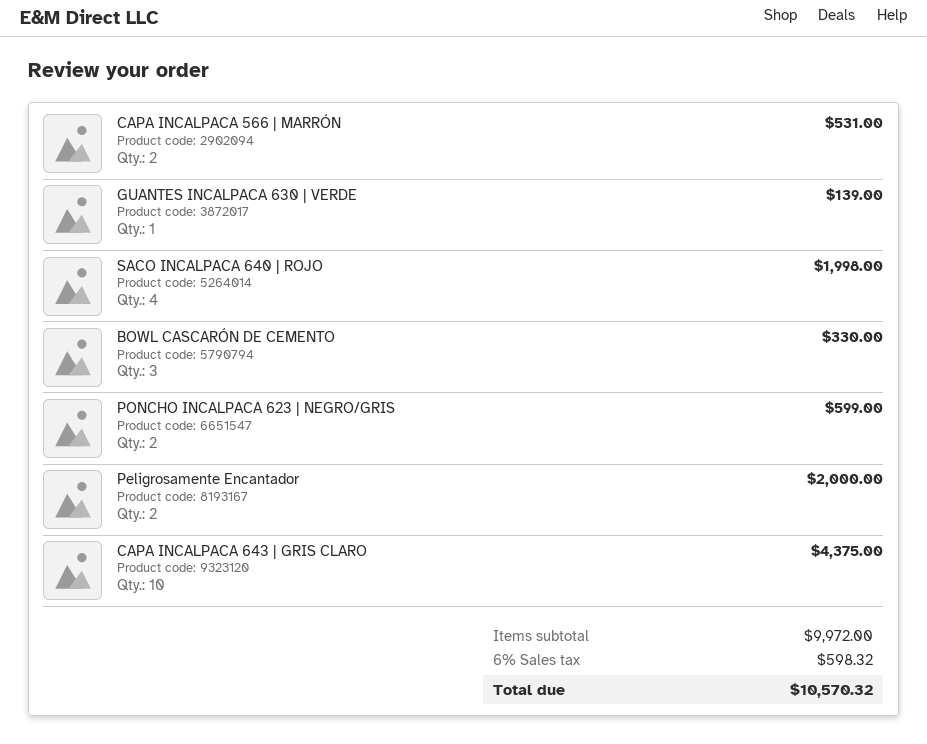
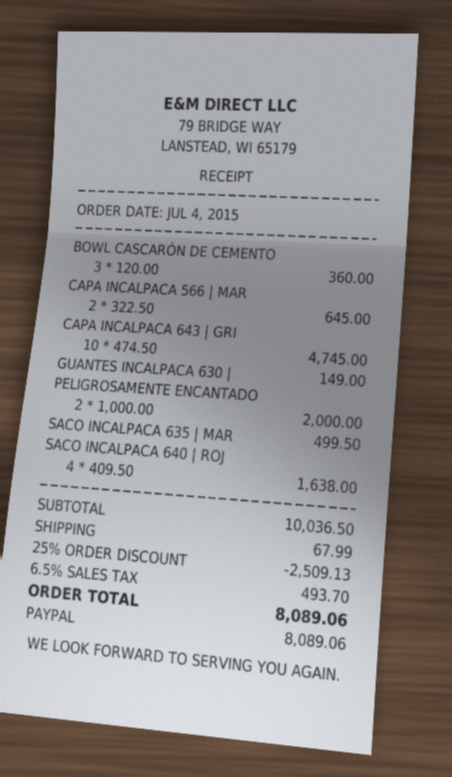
CAPA INCALPACA 566 | MARRÓN: 2 for 531.00 -> 2 for 645.00
GUANTES INCALPACA 630 | VERDE: 1 for 139.00 -> 1 for 149.00
SACO INCALPACA 640 | ROJO: 4 for 1998.00 -> 4 for 1638.00
BOWL CASCARÓN DE CEMENTO: 3 for 330.00 -> 3 for 360.00
PONCHO INCALPACA 623 | NEGRO/GRIS: 2 for 599.00 -> none
CAPA INCALPACA 643 | GRIS CLARO: 10 for 4375.00 -> 10 for 4745.00
SACO INCALPACA 635 | MAR: none -> 1 for 499.50
subtotal: 9972.00 -> 10036.50
discount: none -> 25% = 2509.13
shipping: none -> 67.99
tax: 6% = 598.32 -> 6.5% = 493.70
total: 10570.32 -> 8089.06

